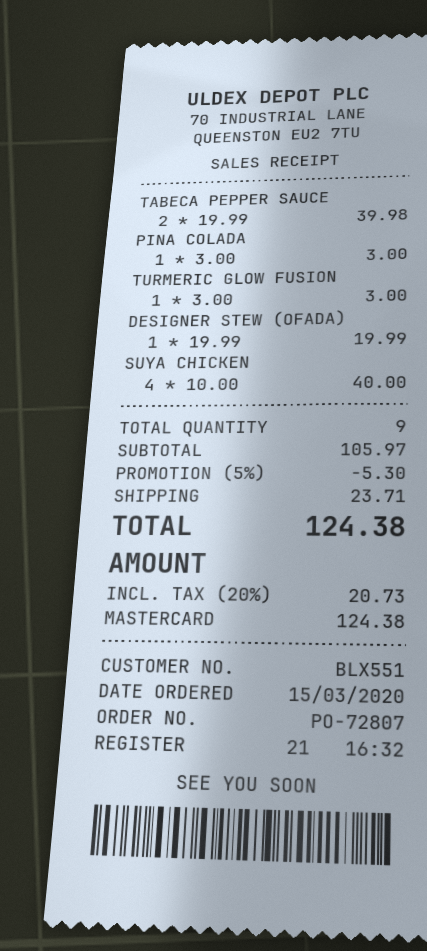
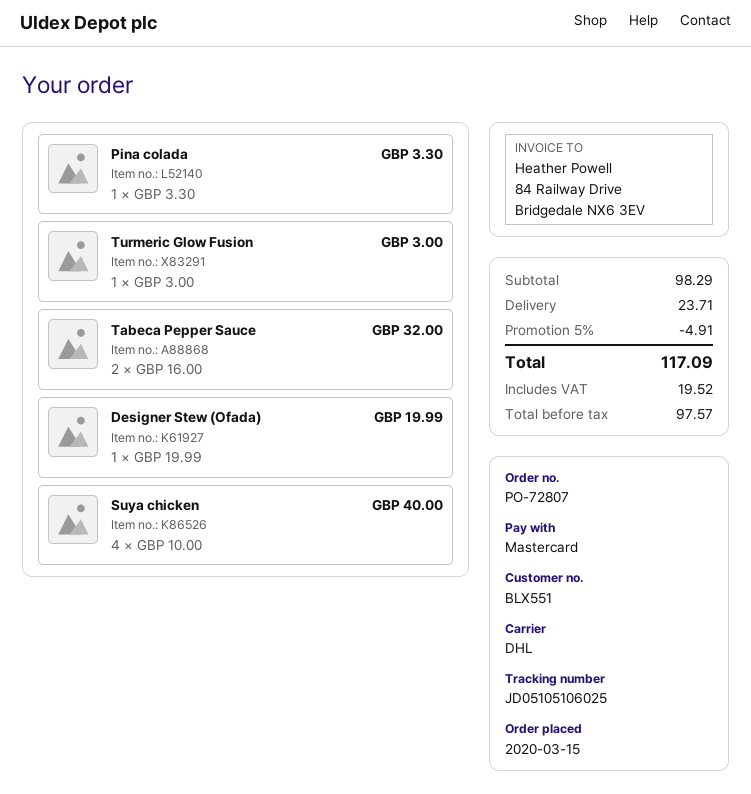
TABECA PEPPER SAUCE: 2 x 19.99 = 39.98 -> 2 x 16.00 = 32.00
PINA COLADA: 1 x 3.00 = 3.00 -> 1 x 3.30 = 3.30
subtotal: 105.97 -> 98.29
discount: 5% = 5.30 -> 5% = 4.91
tax: 20.73 -> 19.52
total: 124.38 -> 117.09

